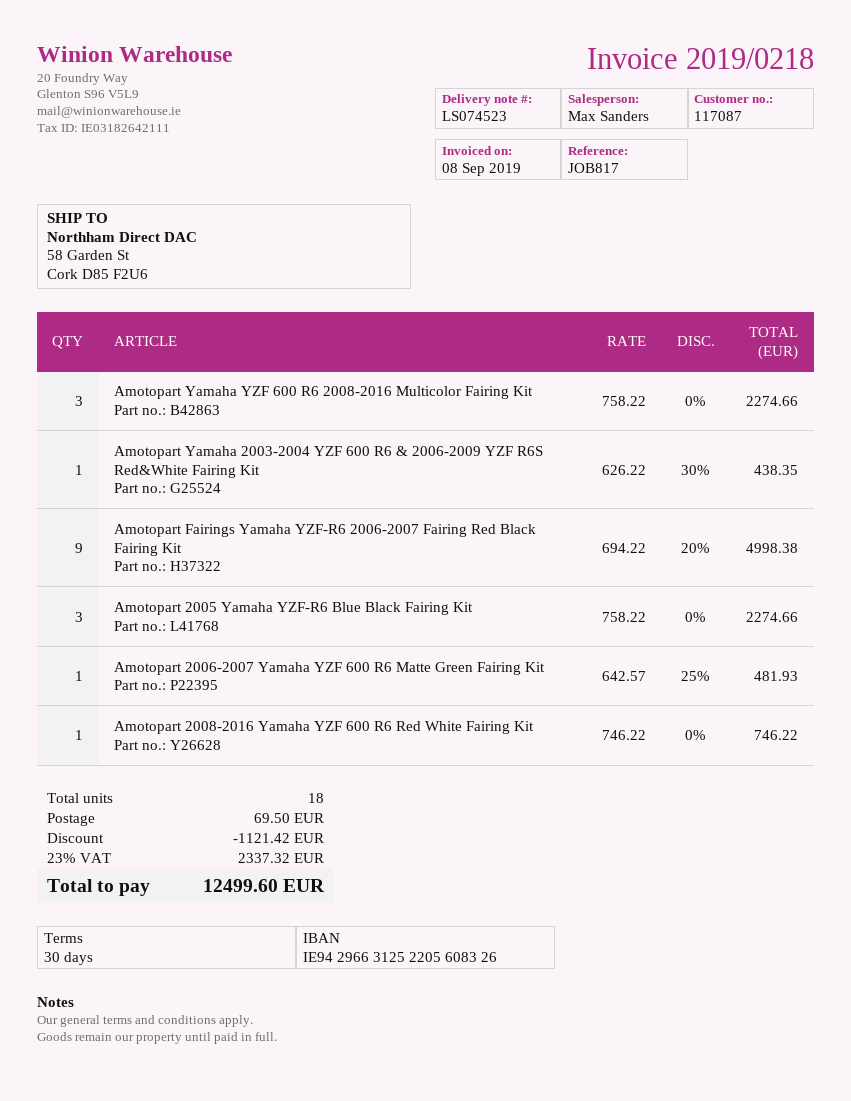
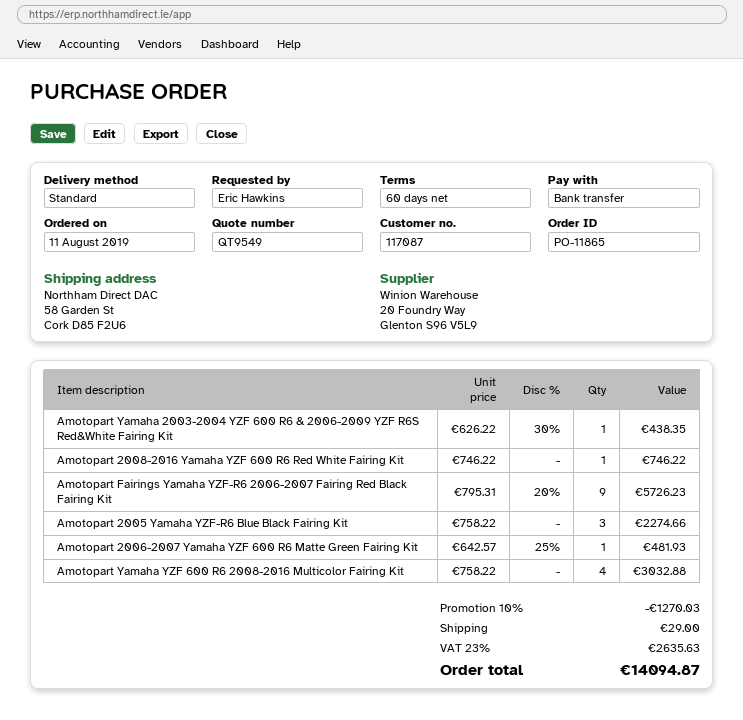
payment terms: 30 days -> 60 days
Amotopart Yamaha YZF 600 R6 2008-2016 Multicolor Fairing Kit: 3 x 758.22 = 2274.66 -> 4 x 758.22 = 3032.88
Amotopart Fairings Yamaha YZF-R6 2006-2007 Fairing Red Black Fairing Kit: 9 x 694.22 - 20% = 4998.38 -> 9 x 795.31 - 20% = 5726.23
discount: 1121.42 -> 1270.03
shipping: 69.50 -> 29.00
tax: 23% = 2337.32 -> 23% = 2635.63
total: 12499.60 -> 14094.87

